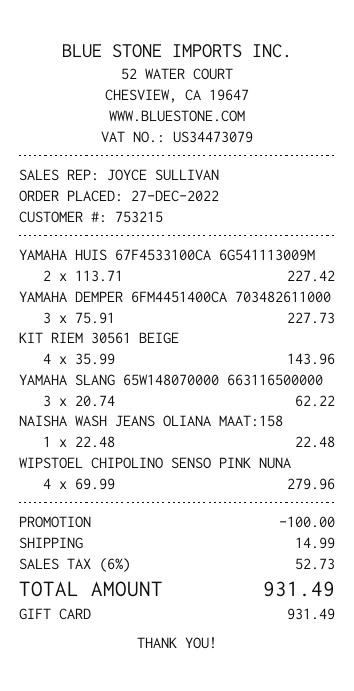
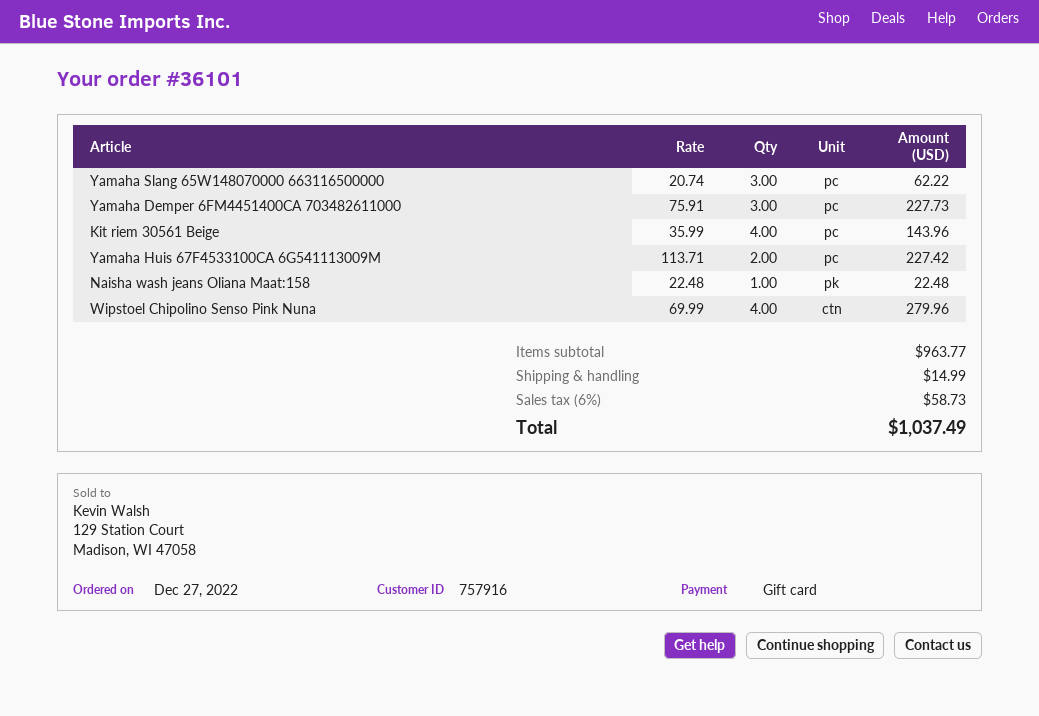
customer number: 753215 -> 757916
discount: 100.00 -> none
tax: 6% = 52.73 -> 6% = 58.73
total: 931.49 -> 1037.49

